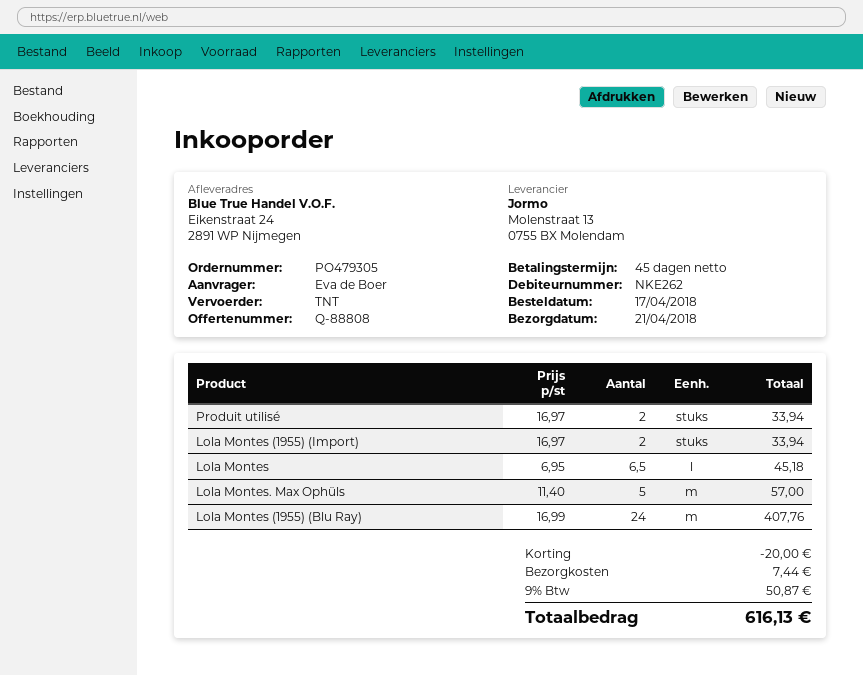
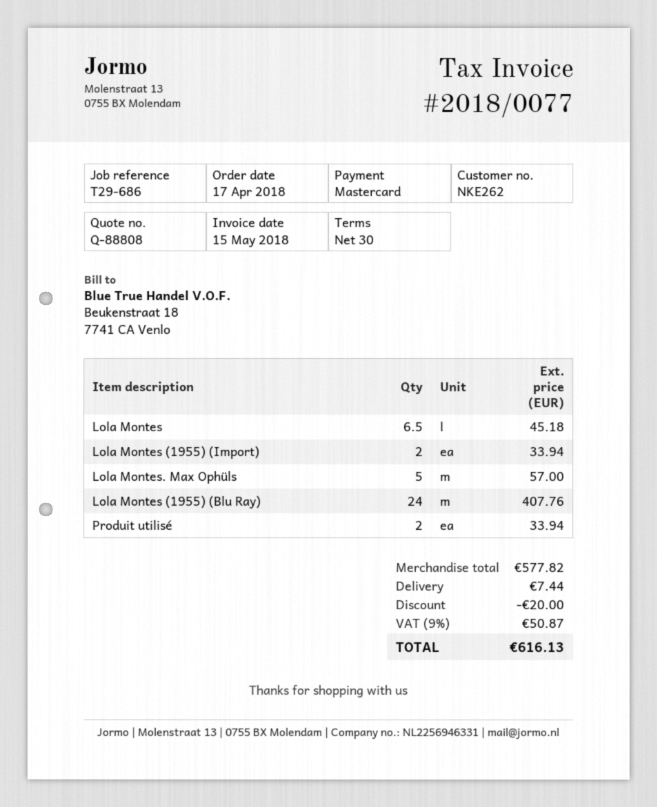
payment terms: 45 days -> 30 days

